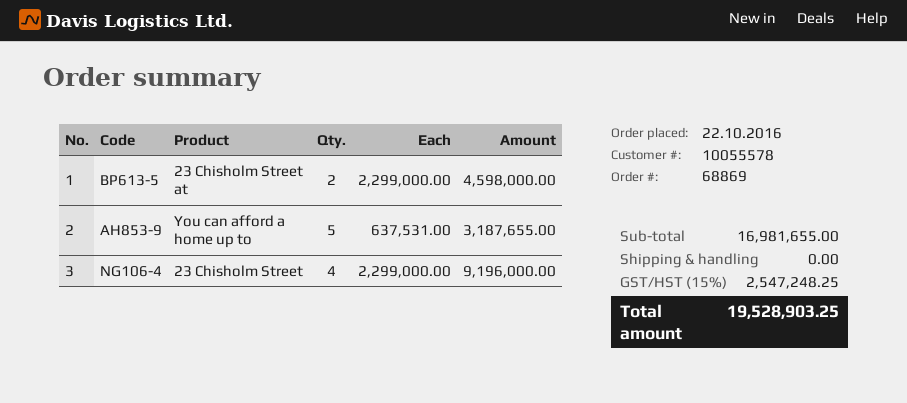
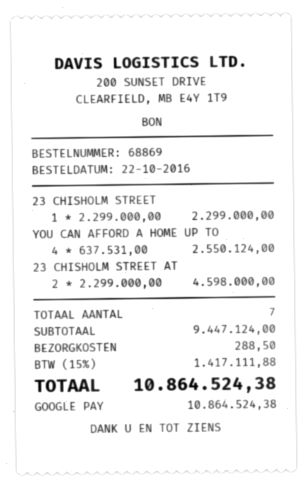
You can afford a home up to: 5 x 637531.00 = 3187655.00 -> 4 x 637531.00 = 2550124.00
23 Chisholm Street: 4 x 2299000.00 = 9196000.00 -> 1 x 2299000.00 = 2299000.00
subtotal: 16981655.00 -> 9447124.00
shipping: 0.00 -> 288.50
tax: 15% = 2547248.25 -> 15% = 1417111.88
total: 19528903.25 -> 10864524.38

